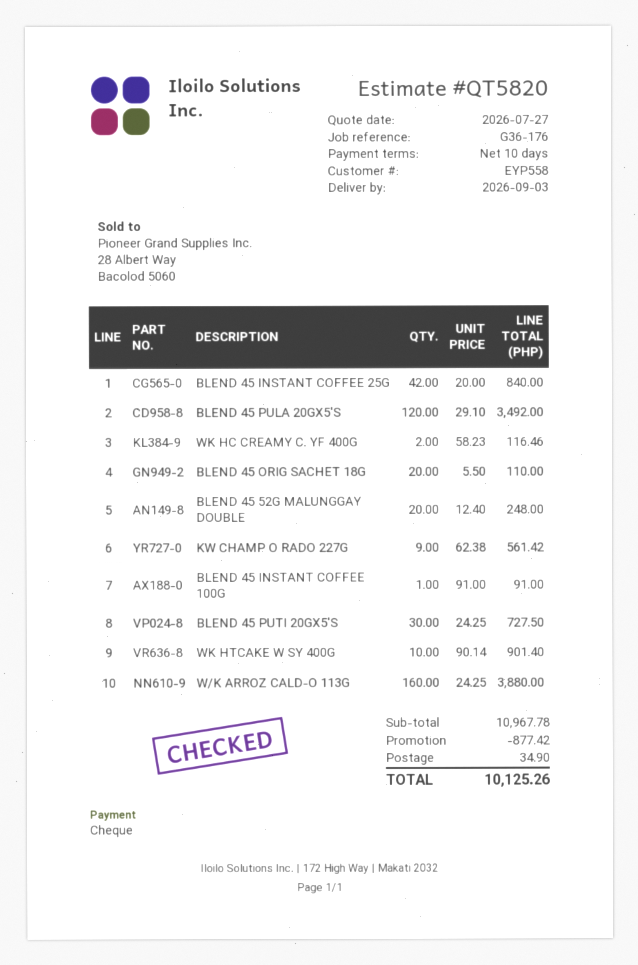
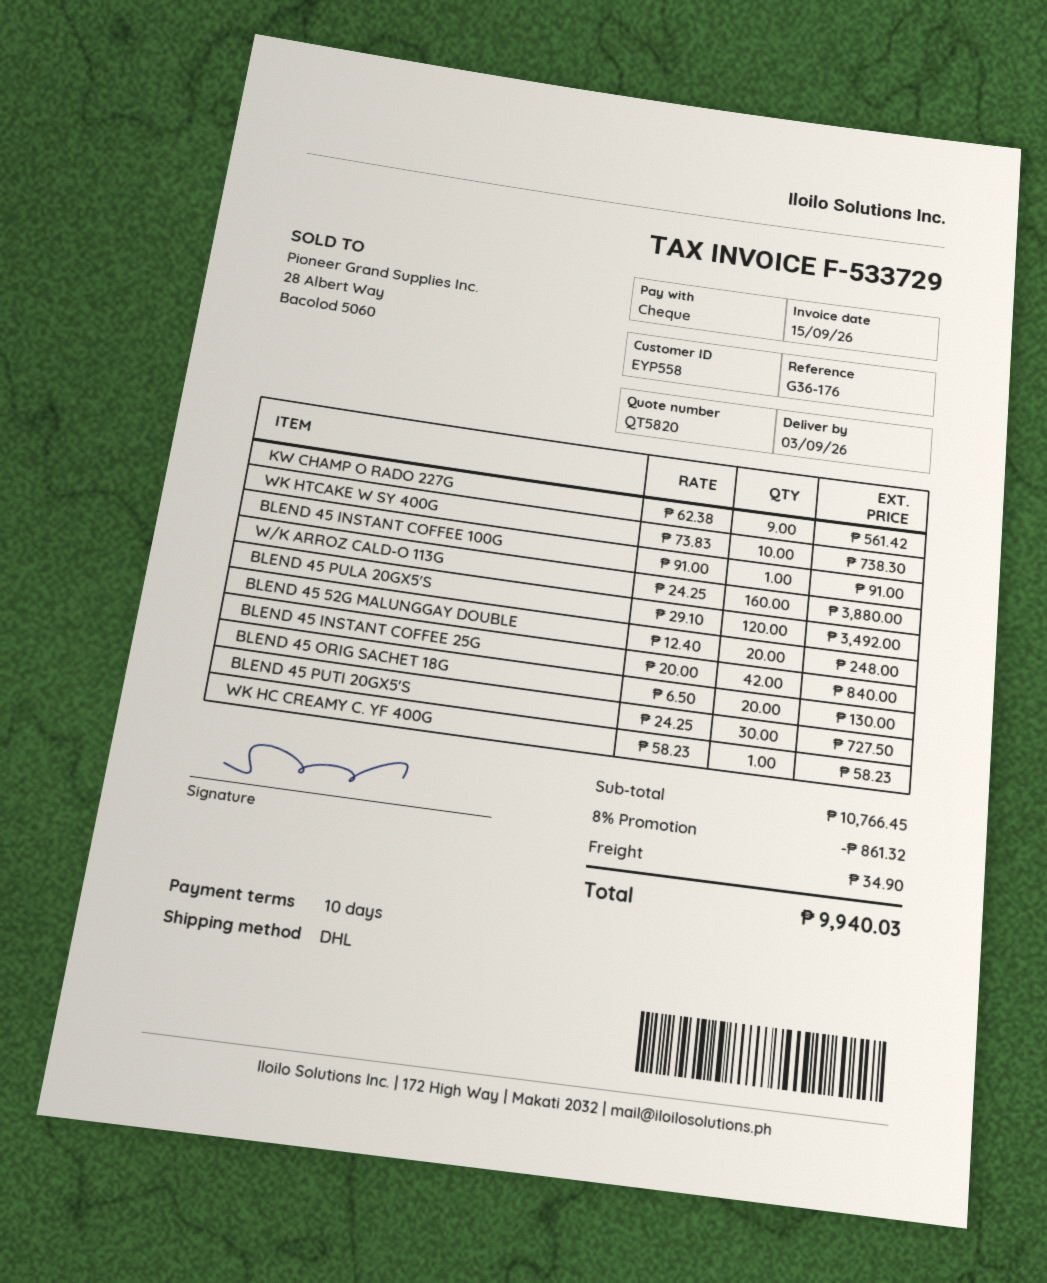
WK HC CREAMY C. YF 400G: 2 x 58.23 = 116.46 -> 1 x 58.23 = 58.23
BLEND 45 ORIG SACHET 18G: 20 x 5.50 = 110.00 -> 20 x 6.50 = 130.00
WK HTCAKE W SY 400G: 10 x 90.14 = 901.40 -> 10 x 73.83 = 738.30
subtotal: 10967.78 -> 10766.45
discount: 877.42 -> 861.32
total: 10125.26 -> 9940.03

